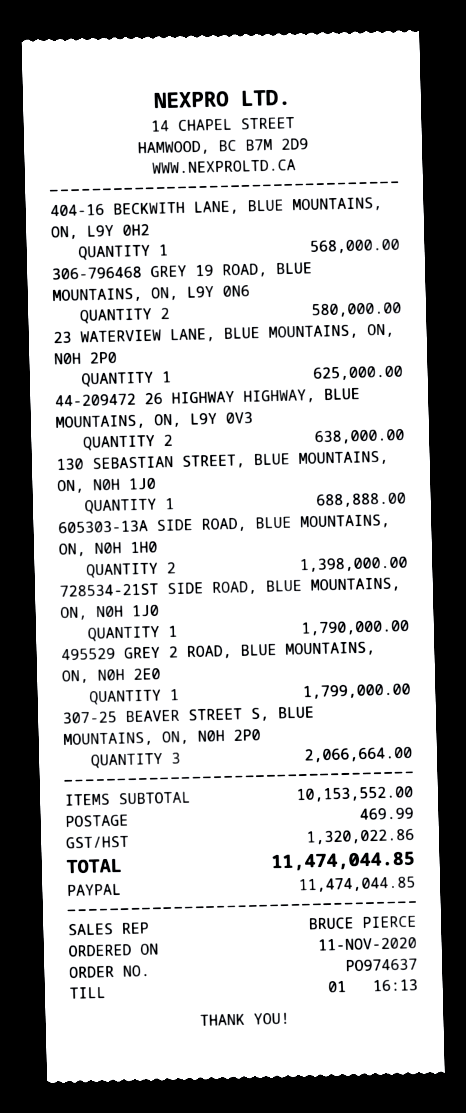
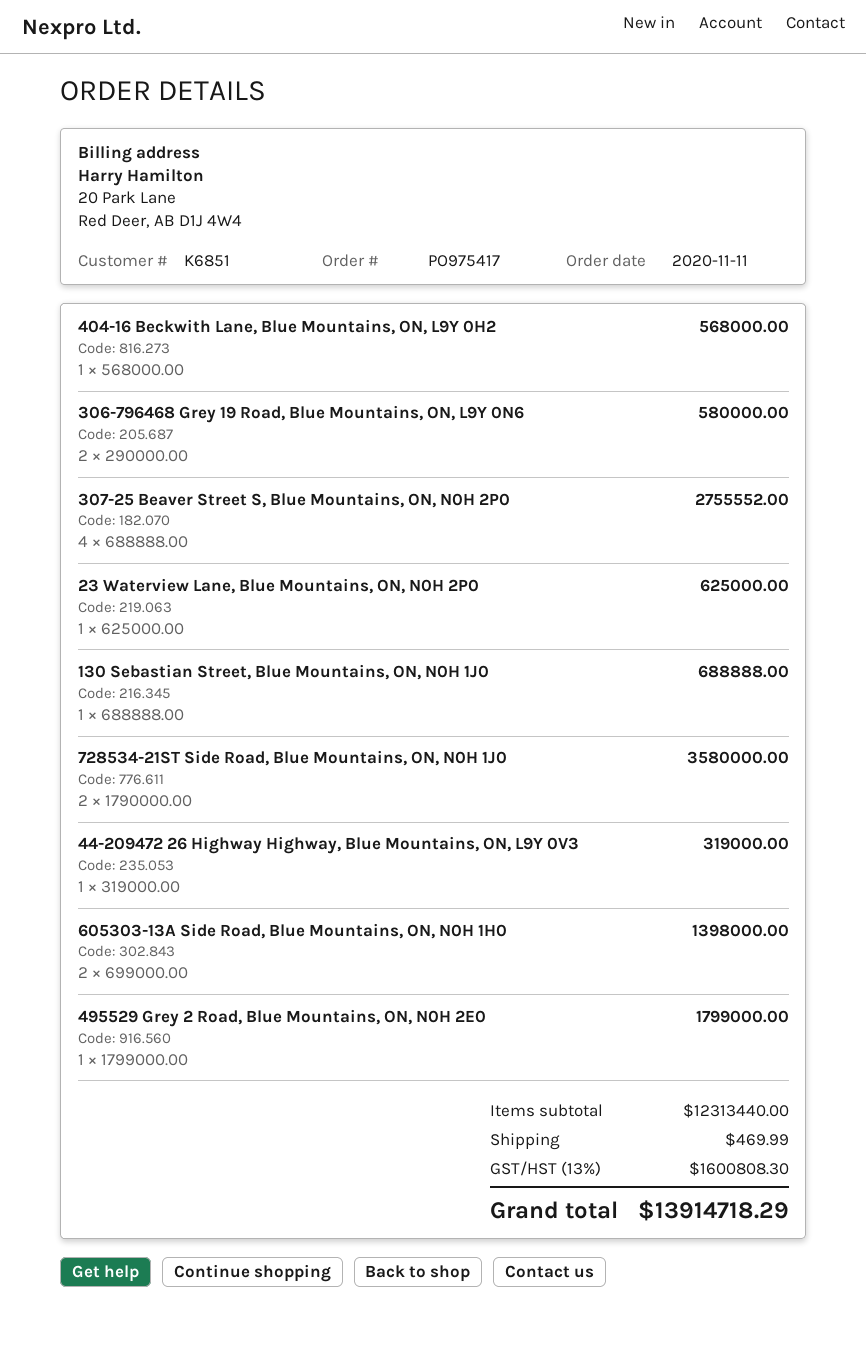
order number: PO974637 -> PO975417
44-209472 26 HIGHWAY HIGHWAY, BLUE MOUNTAINS, ON, L9Y 0V3: 2 for 638000.00 -> 1 for 319000.00
728534-21ST SIDE ROAD, BLUE MOUNTAINS, ON, N0H 1J0: 1 for 1790000.00 -> 2 for 3580000.00
307-25 BEAVER STREET S, BLUE MOUNTAINS, ON, N0H 2P0: 3 for 2066664.00 -> 4 for 2755552.00
subtotal: 10153552.00 -> 12313440.00
tax: 1320022.86 -> 1600808.30
total: 11474044.85 -> 13914718.29

